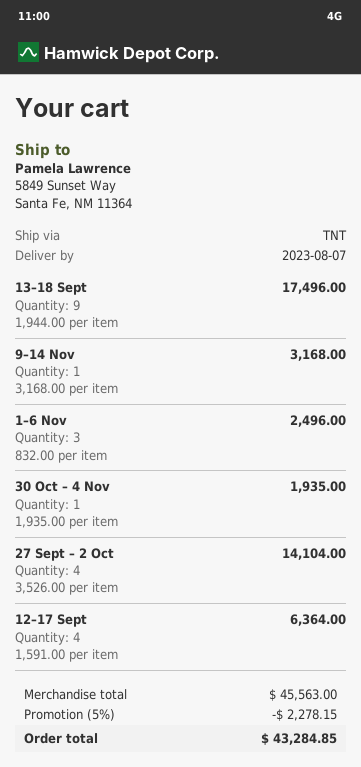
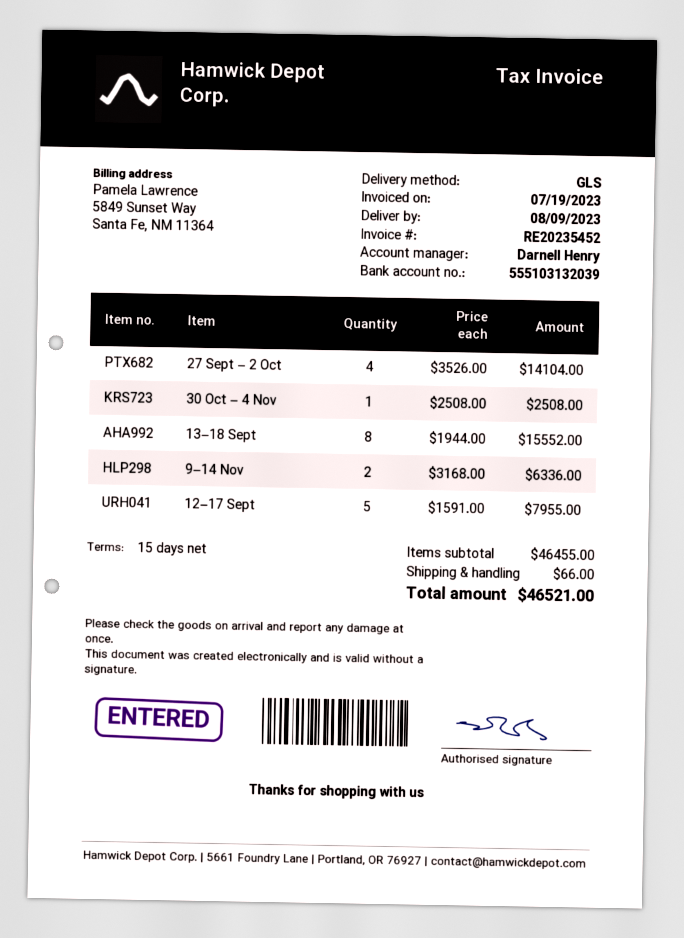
delivery date: 2023-08-07 -> 2023-08-09
shipping method: TNT -> GLS
13–18 Sept: 9 x 1944.00 = 17496.00 -> 8 x 1944.00 = 15552.00
9–14 Nov: 1 x 3168.00 = 3168.00 -> 2 x 3168.00 = 6336.00
1–6 Nov: 3 x 832.00 = 2496.00 -> none
30 Oct – 4 Nov: 1 x 1935.00 = 1935.00 -> 1 x 2508.00 = 2508.00
12–17 Sept: 4 x 1591.00 = 6364.00 -> 5 x 1591.00 = 7955.00
subtotal: 45563.00 -> 46455.00
discount: 5% = 2278.15 -> none
shipping: none -> 66.00
total: 43284.85 -> 46521.00

